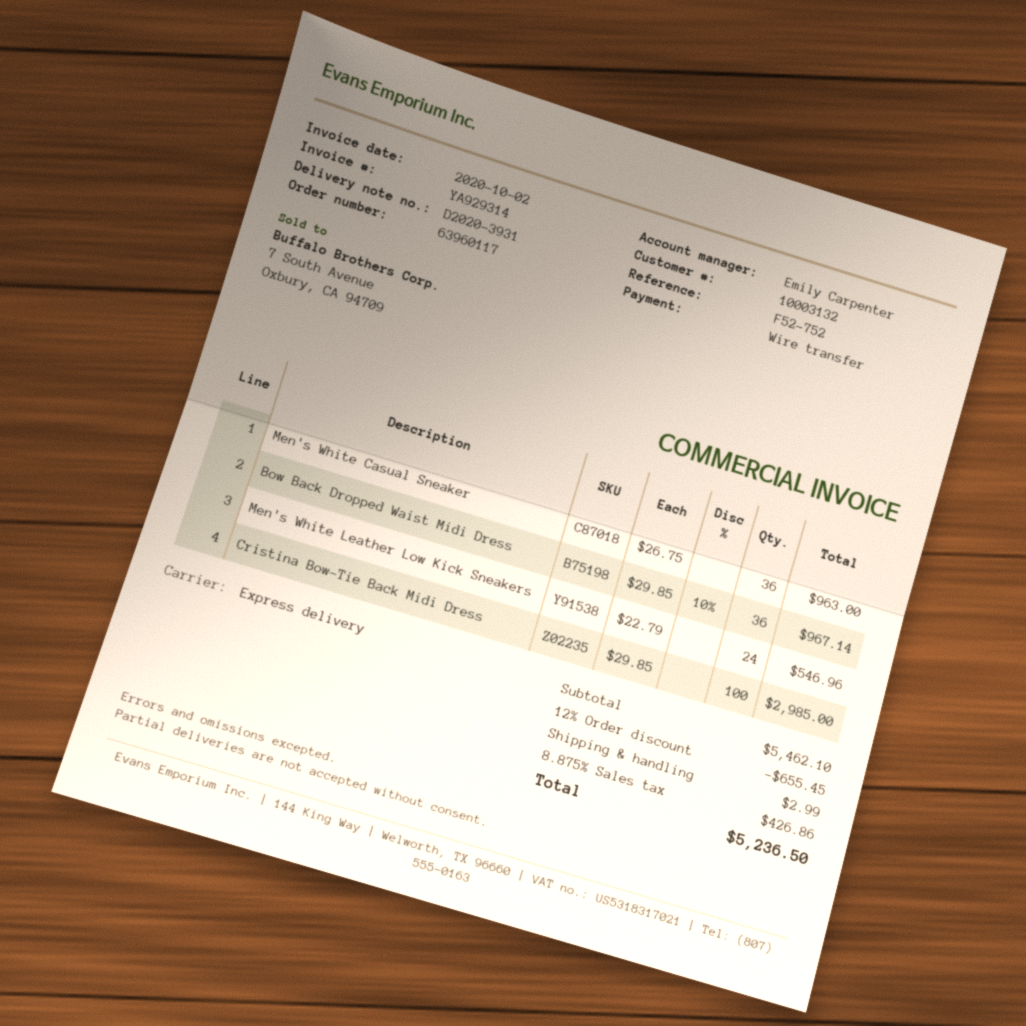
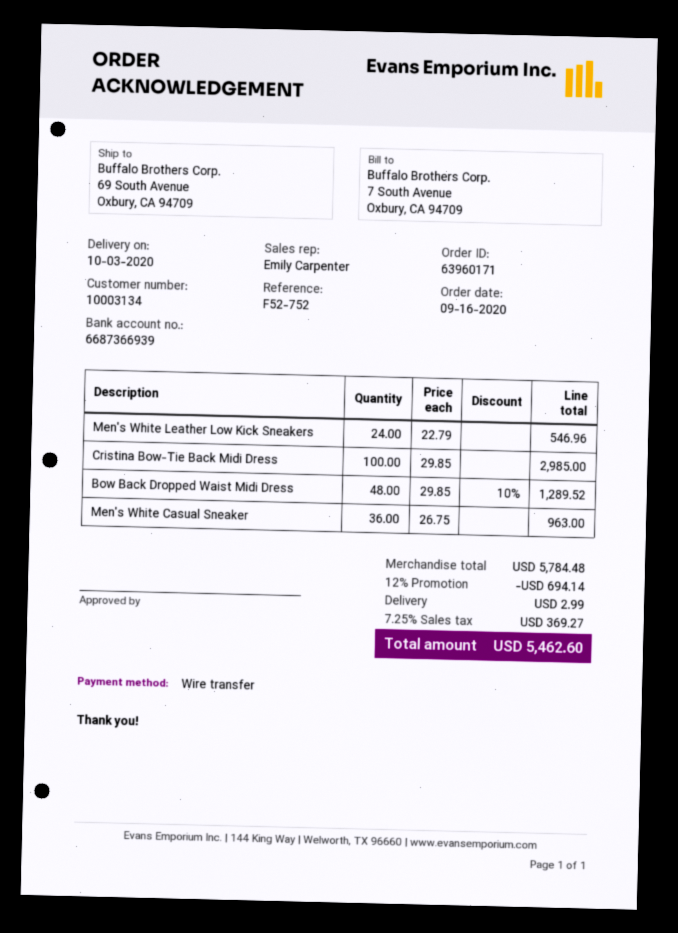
order number: 63960117 -> 63960171
customer number: 10003132 -> 10003134
Bow Back Dropped Waist Midi Dress: 36 x 29.85 - 10% = 967.14 -> 48 x 29.85 - 10% = 1289.52
subtotal: 5462.10 -> 5784.48
discount: 12% = 655.45 -> 12% = 694.14
tax: 8.875% = 426.86 -> 7.25% = 369.27
total: 5236.50 -> 5462.60

